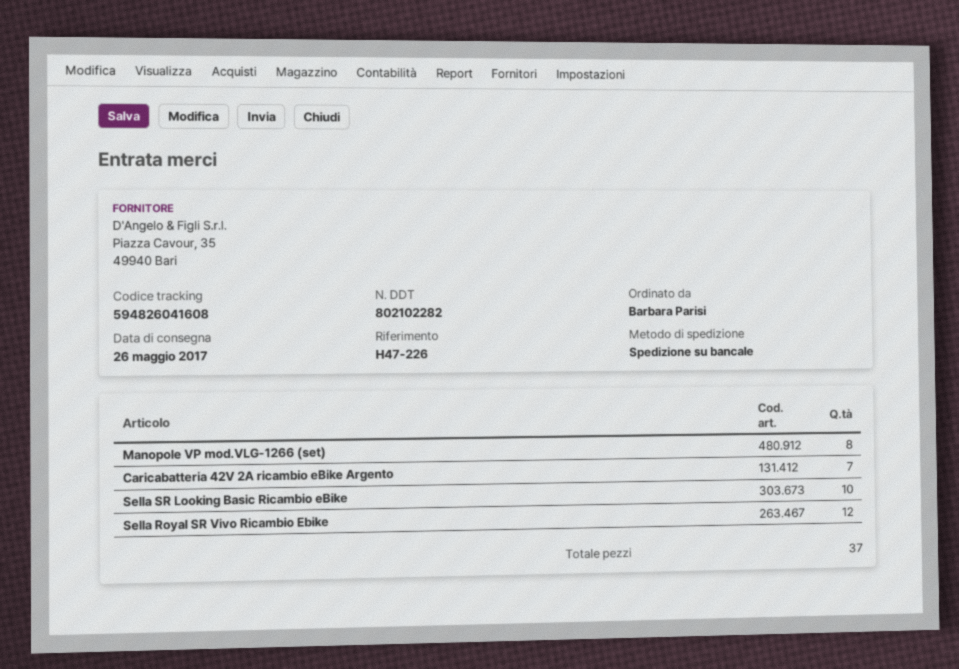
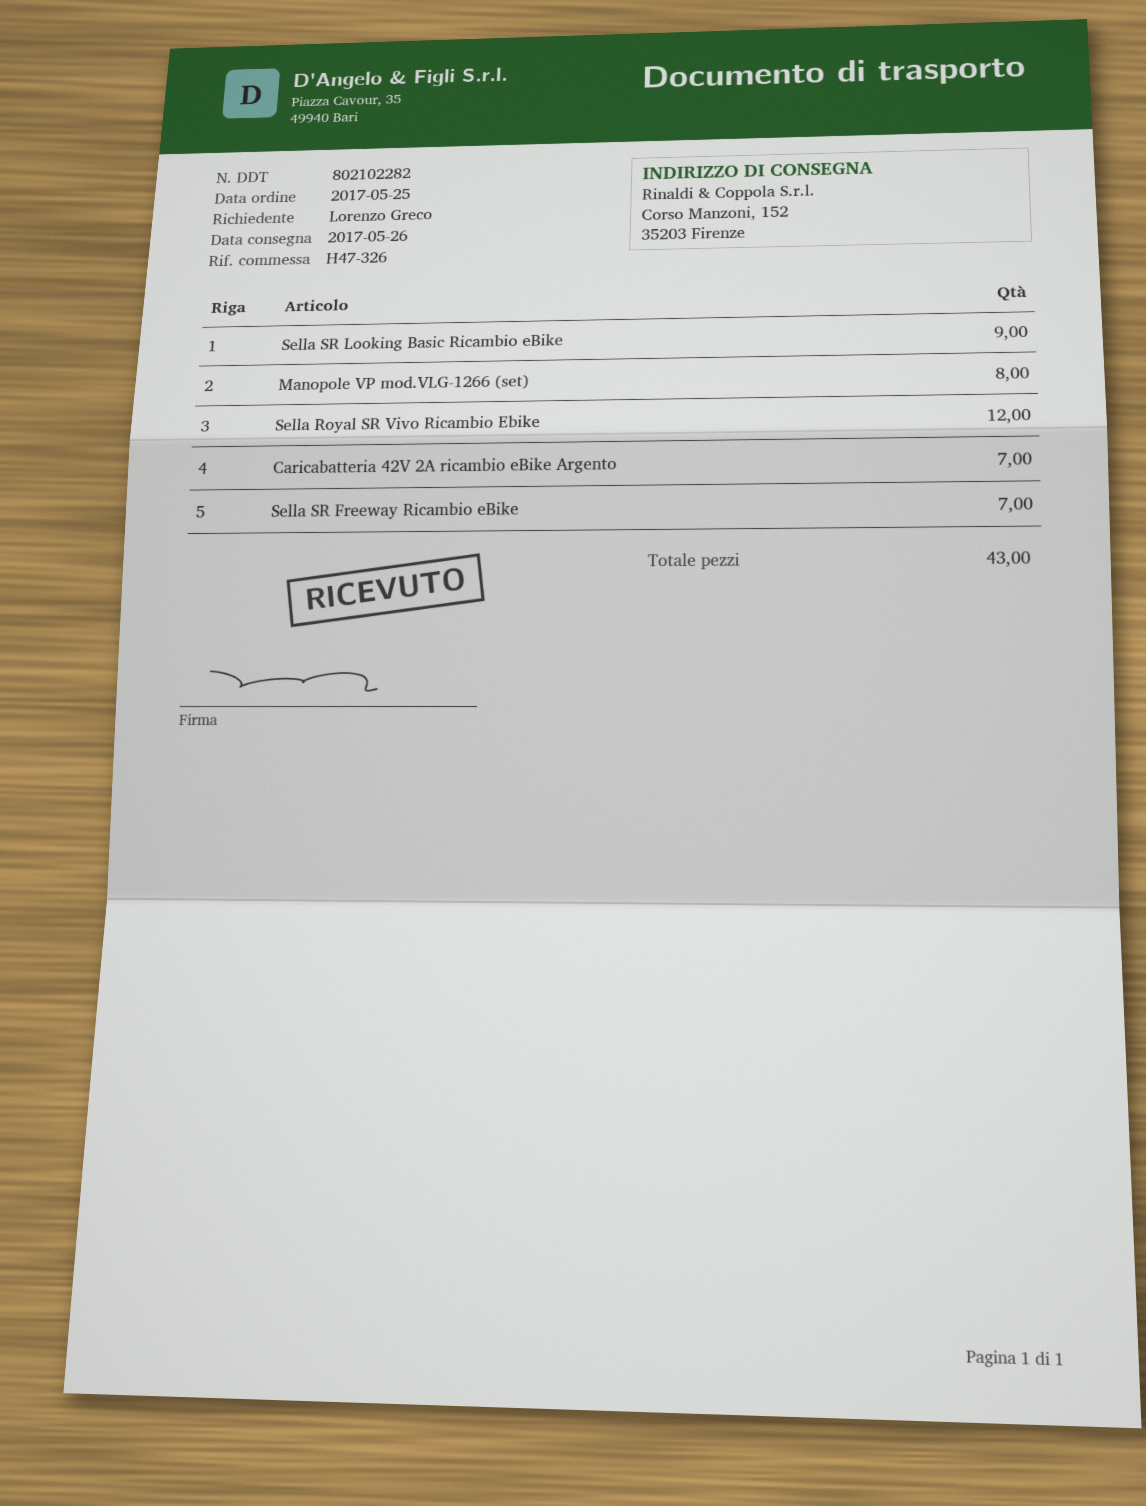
reference: H47-226 -> H47-326
ordered by: Barbara Parisi -> Lorenzo Greco
Sella SR Looking Basic Ricambio eBike: 10 -> 9
Sella SR Freeway Ricambio eBike: none -> 7
total quantity: 37 -> 43

